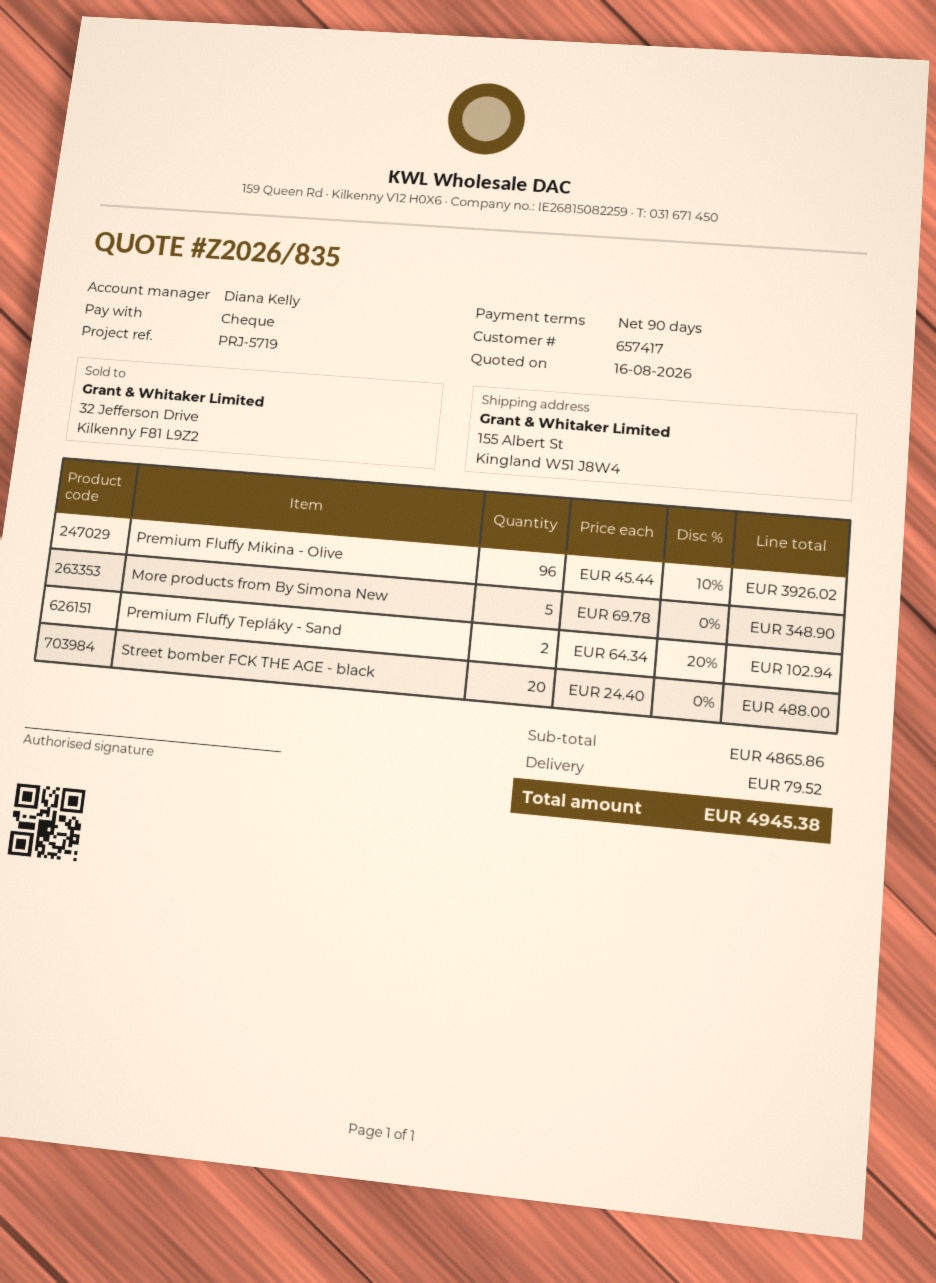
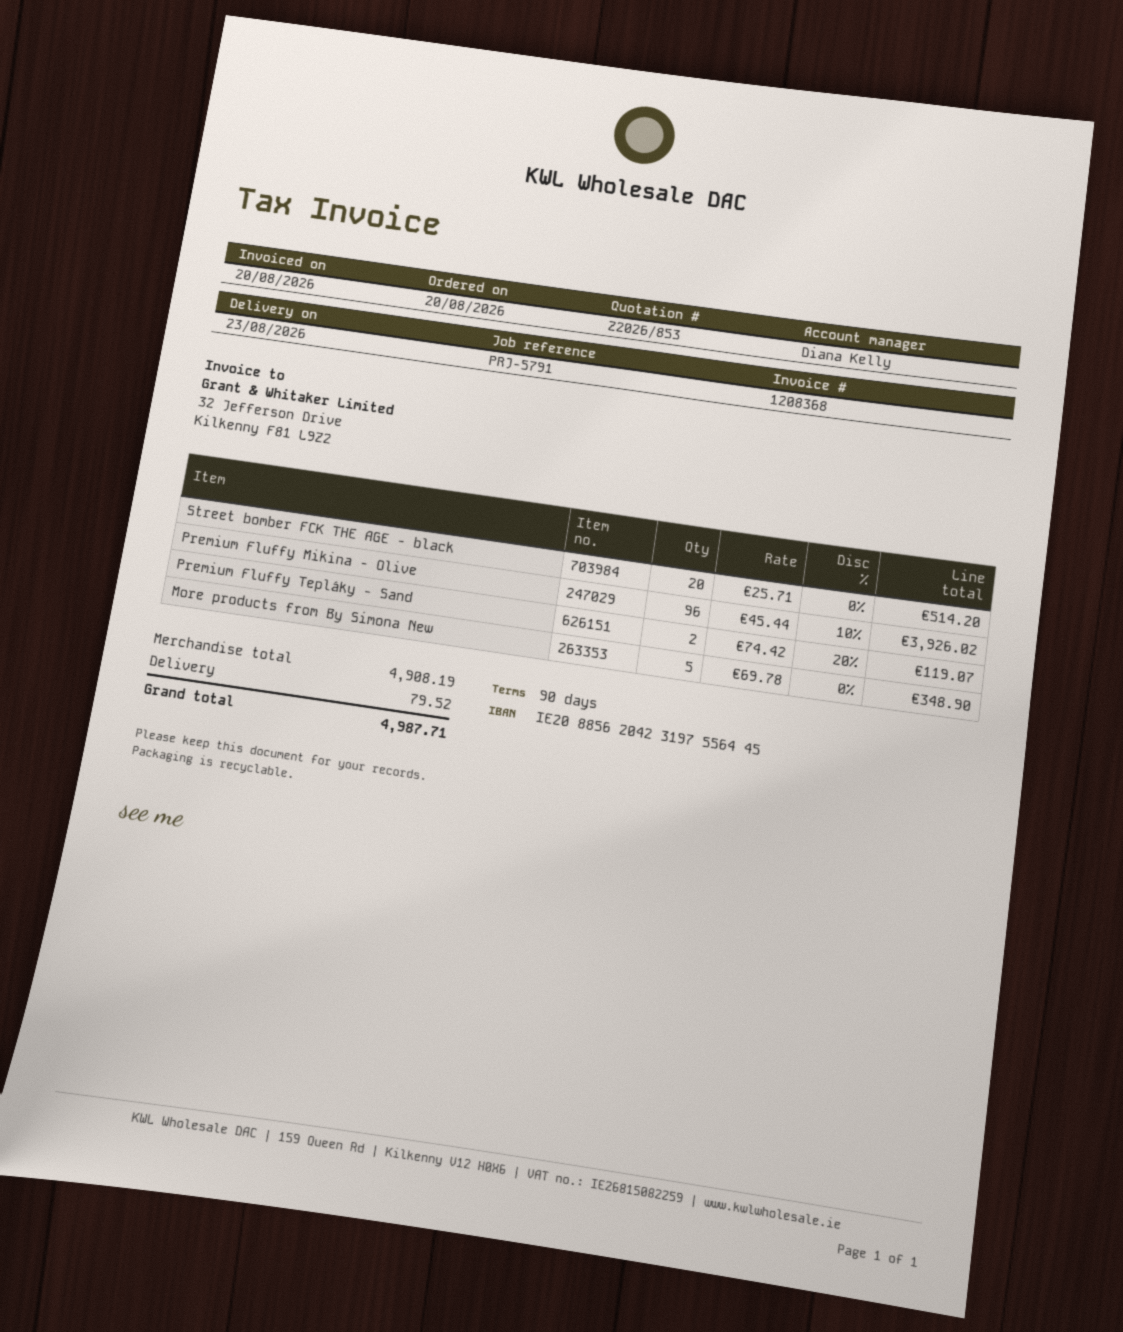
quote number: Z2026/835 -> Z2026/853
reference: PRJ-5719 -> PRJ-5791
Premium Fluffy Tepláky - Sand: 2 x 64.34 - 20% = 102.94 -> 2 x 74.42 - 20% = 119.07
Street bomber FCK THE AGE - black: 20 x 24.40 = 488.00 -> 20 x 25.71 = 514.20
subtotal: 4865.86 -> 4908.19
total: 4945.38 -> 4987.71

